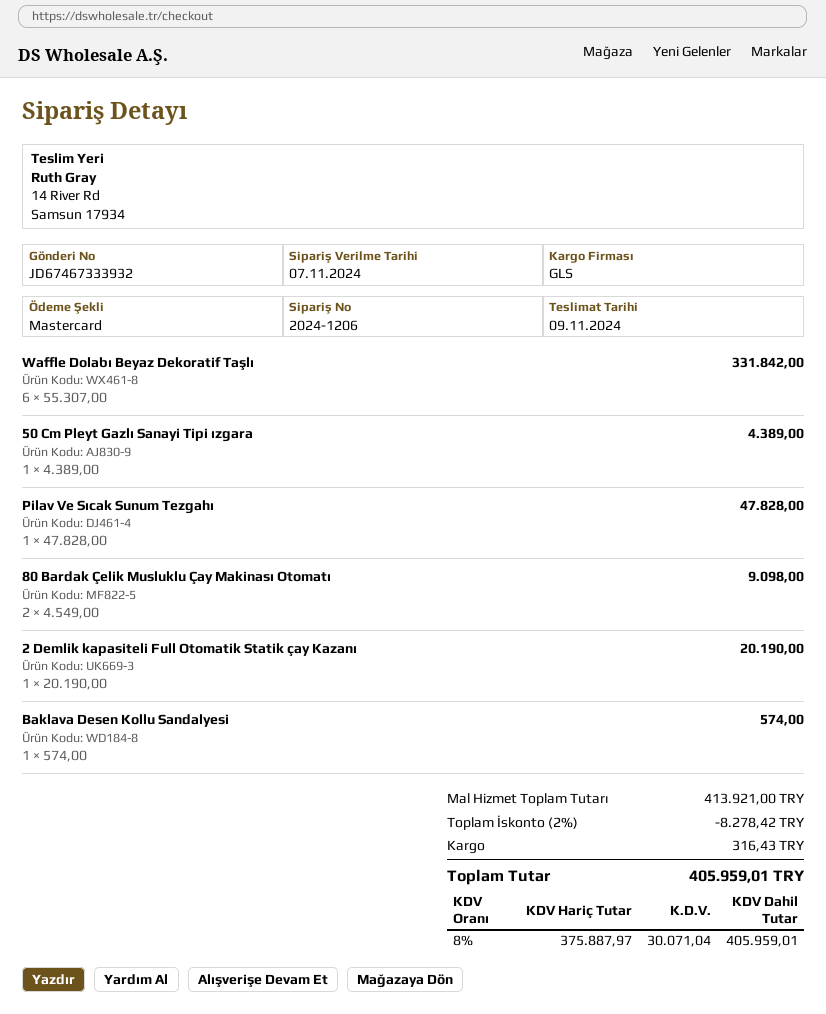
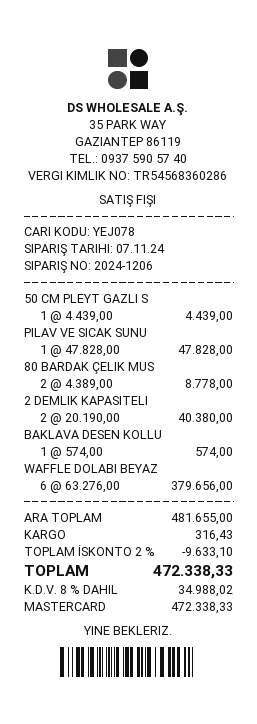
Waffle Dolabı Beyaz Dekoratif Taşlı: 6 x 55307.00 = 331842.00 -> 6 x 63276.00 = 379656.00
50 Cm Pleyt Gazlı Sanayi Tipi ızgara: 1 x 4389.00 = 4389.00 -> 1 x 4439.00 = 4439.00
80 Bardak Çelik Musluklu Çay Makinası Otomatı: 2 x 4549.00 = 9098.00 -> 2 x 4389.00 = 8778.00
2 Demlik kapasiteli Full Otomatik Statik çay Kazanı: 1 x 20190.00 = 20190.00 -> 2 x 20190.00 = 40380.00
subtotal: 413921.00 -> 481655.00
discount: 2% = 8278.42 -> 2% = 9633.10
tax: 8% = 30071.04 -> 8% = 34988.02
total: 405959.01 -> 472338.33

